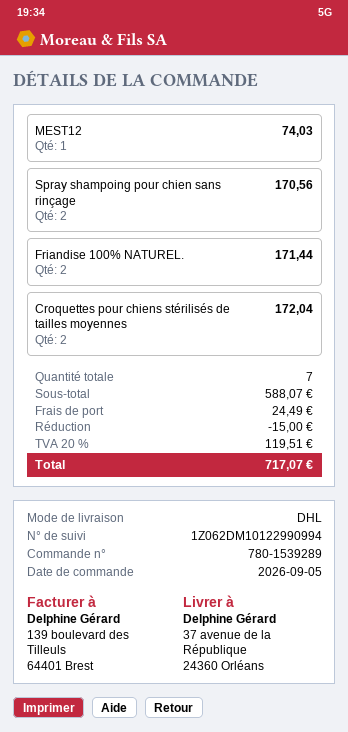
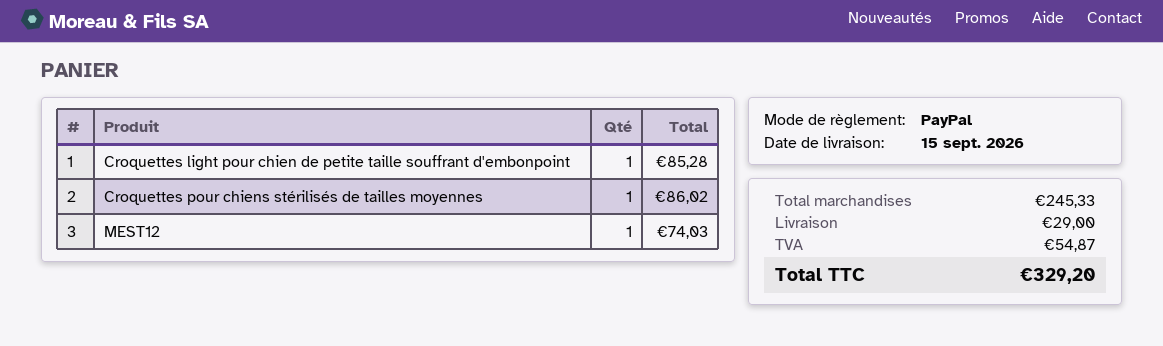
Spray shampoing pour chien sans rinçage: 2 for 170.56 -> none
Friandise 100% NATUREL.: 2 for 171.44 -> none
Croquettes pour chiens stérilisés de tailles moyennes: 2 for 172.04 -> 1 for 86.02
Croquettes light pour chien de petite taille souffrant d'embonpoint: none -> 1 for 85.28
subtotal: 588.07 -> 245.33
discount: 15.00 -> none
shipping: 24.49 -> 29.00
tax: 119.51 -> 54.87
total: 717.07 -> 329.20

